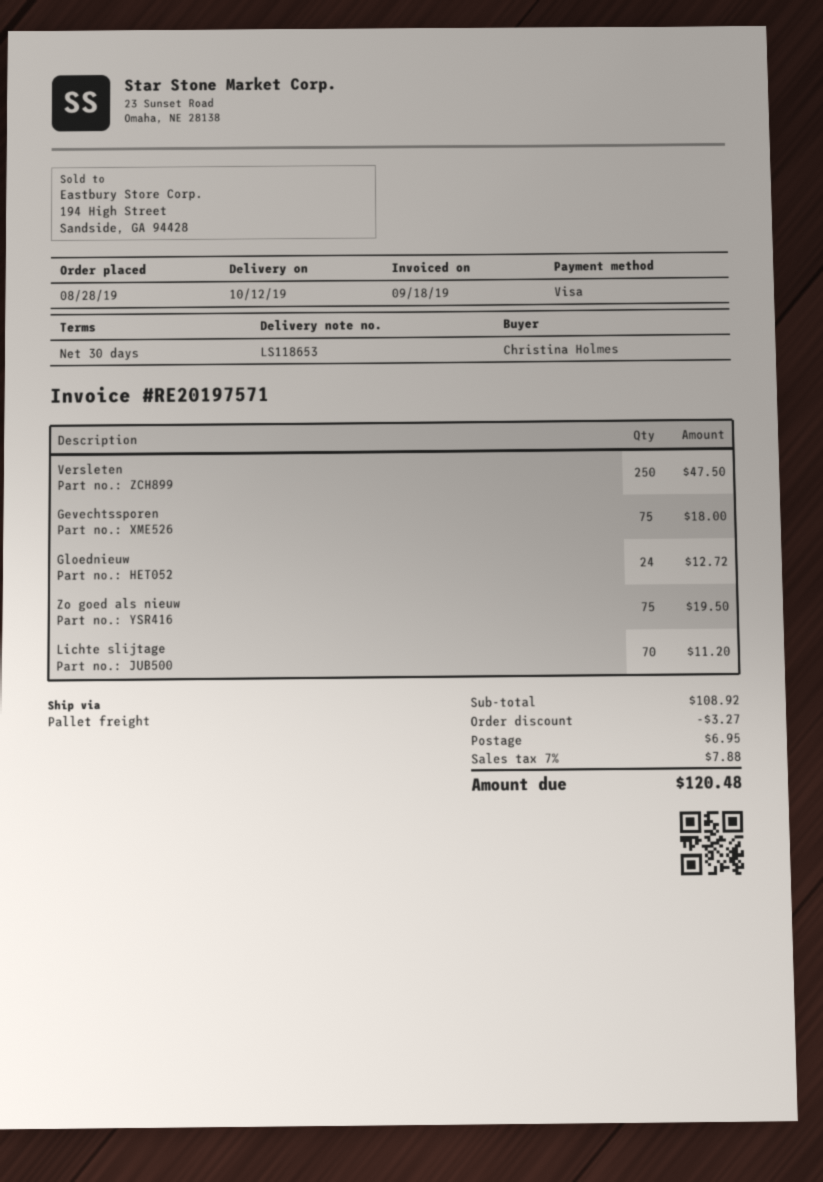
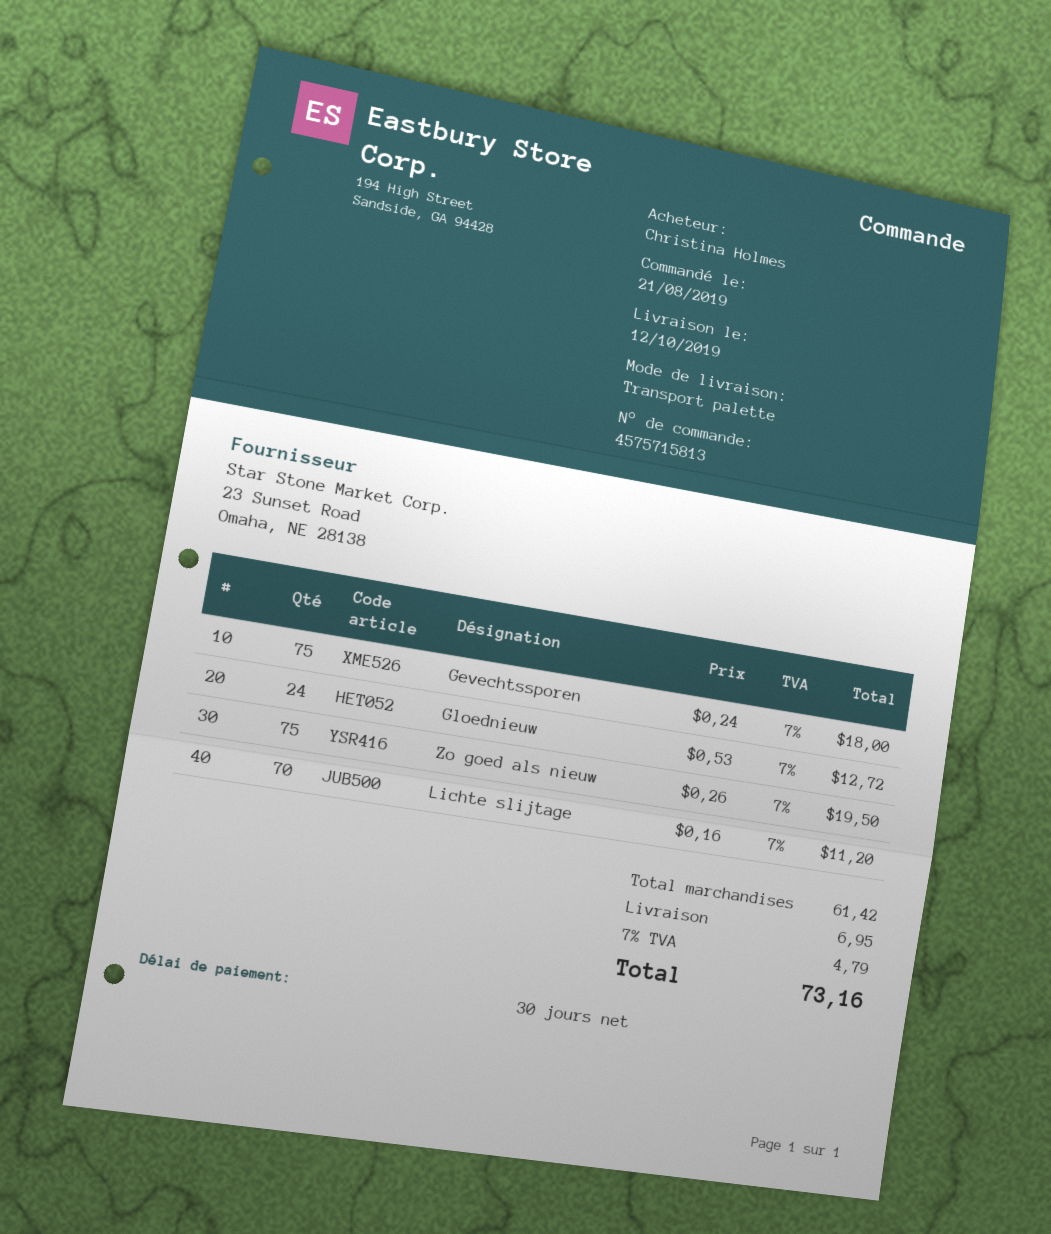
order date: 2019-08-28 -> 2019-08-21
Versleten: 250 for 47.50 -> none
subtotal: 108.92 -> 61.42
discount: 3.27 -> none
tax: 7% = 7.88 -> 7% = 4.79
total: 120.48 -> 73.16

